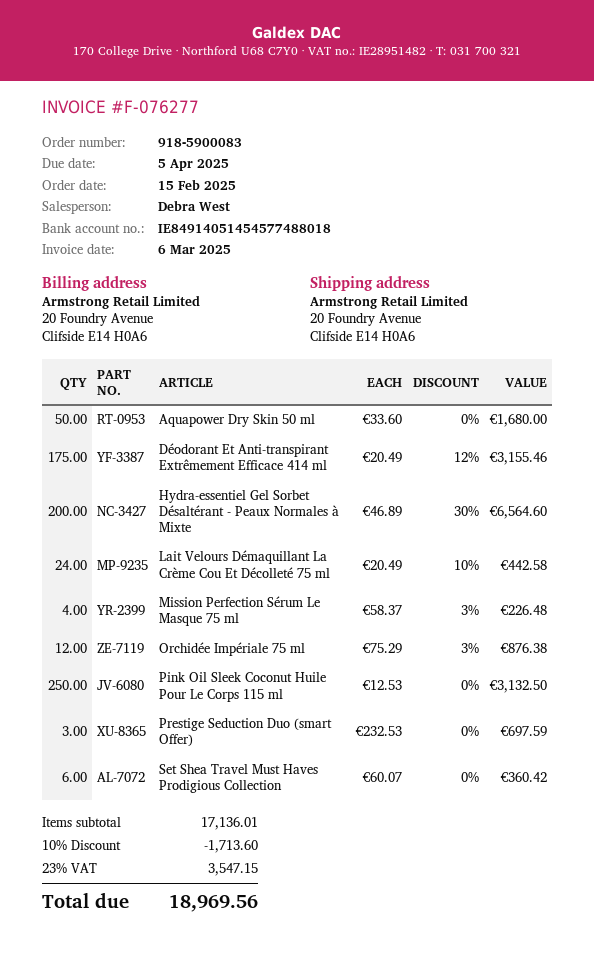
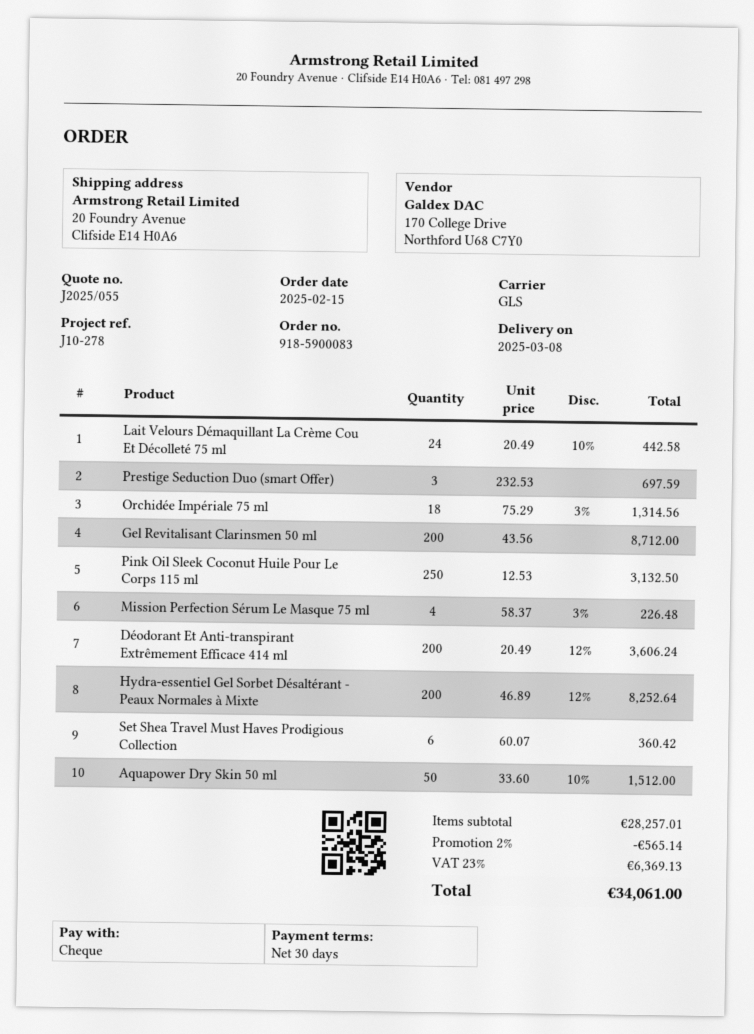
Aquapower Dry Skin 50 ml: 50 x 33.60 = 1680.00 -> 50 x 33.60 - 10% = 1512.00
Déodorant Et Anti-transpirant Extrêmement Efficace 414 ml: 175 x 20.49 - 12% = 3155.46 -> 200 x 20.49 - 12% = 3606.24
Hydra-essentiel Gel Sorbet Désaltérant - Peaux Normales à Mixte: 200 x 46.89 - 30% = 6564.60 -> 200 x 46.89 - 12% = 8252.64
Orchidée Impériale 75 ml: 12 x 75.29 - 3% = 876.38 -> 18 x 75.29 - 3% = 1314.56
Gel Revitalisant Clarinsmen 50 ml: none -> 200 x 43.56 = 8712.00
subtotal: 17136.01 -> 28257.01
discount: 10% = 1713.60 -> 2% = 565.14
tax: 23% = 3547.15 -> 23% = 6369.13
total: 18969.56 -> 34061.00

